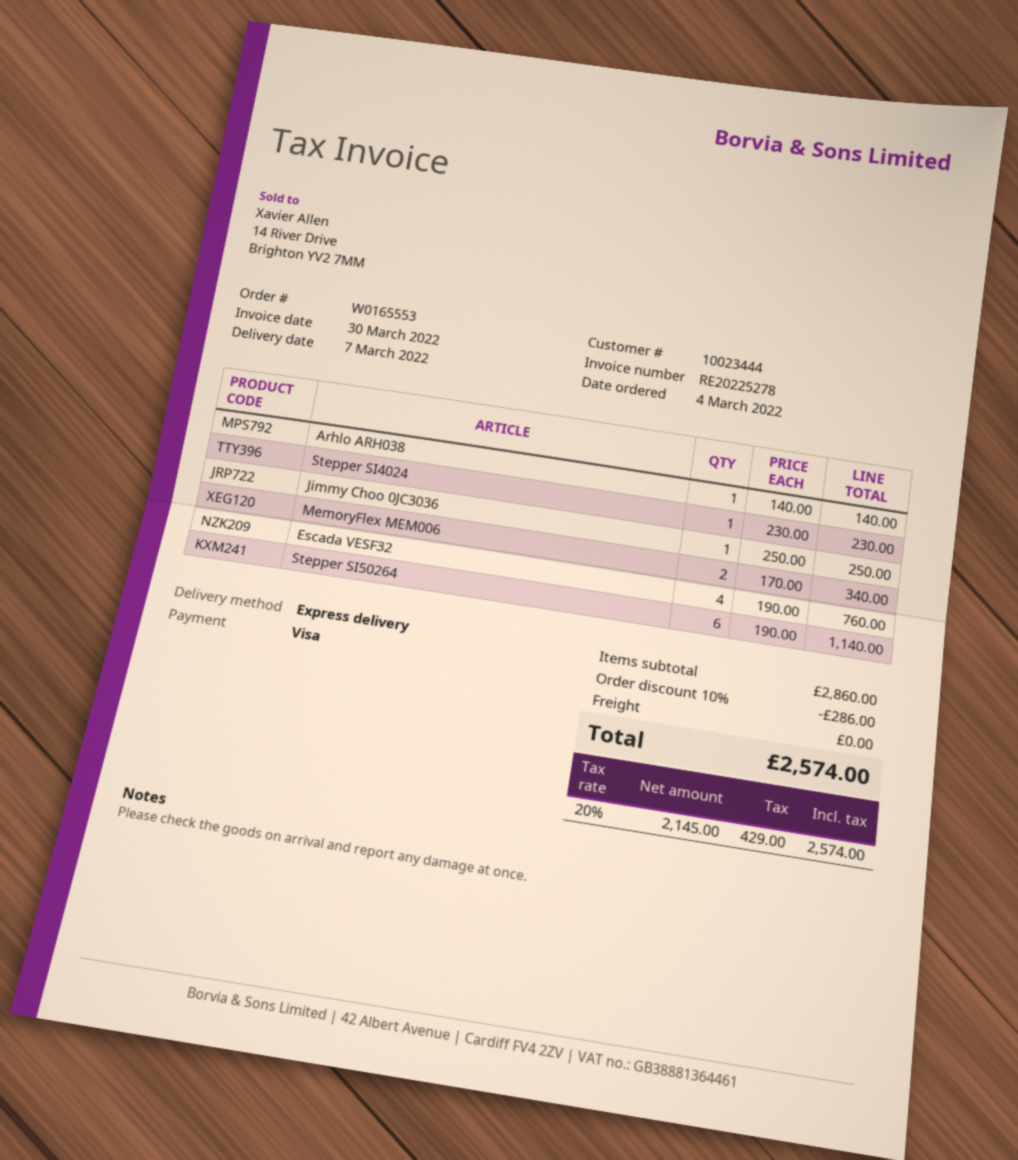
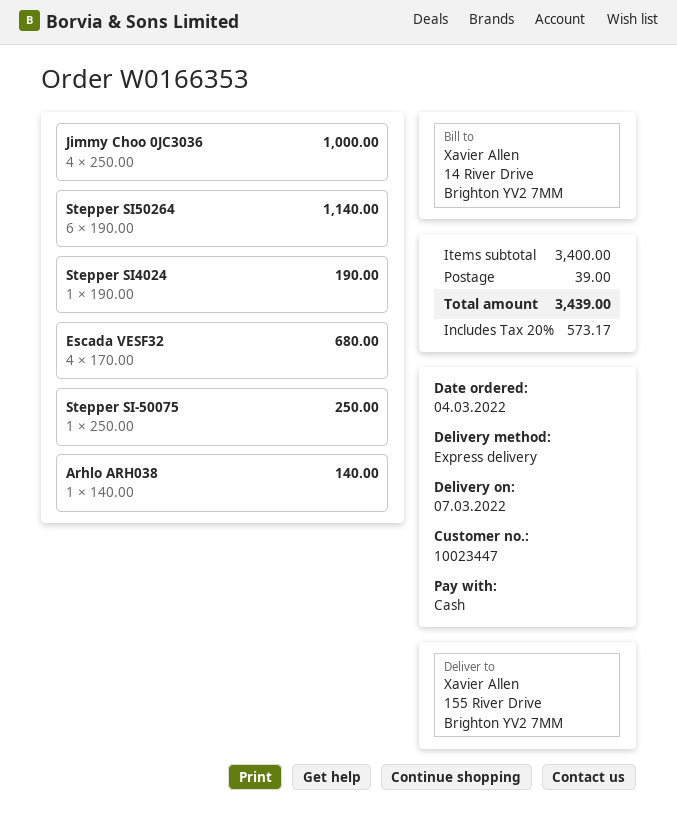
order number: W0165553 -> W0166353
customer number: 10023444 -> 10023447
payment method: Visa -> cash
Stepper SI4024: 1 x 230.00 = 230.00 -> 1 x 190.00 = 190.00
Jimmy Choo 0JC3036: 1 x 250.00 = 250.00 -> 4 x 250.00 = 1000.00
MemoryFlex MEM006: 2 x 170.00 = 340.00 -> none
Escada VESF32: 4 x 190.00 = 760.00 -> 4 x 170.00 = 680.00
Stepper SI-50075: none -> 1 x 250.00 = 250.00
subtotal: 2860.00 -> 3400.00
discount: 10% = 286.00 -> none
shipping: 0.00 -> 39.00
tax: 20% = 429.00 -> 20% = 573.17
total: 2574.00 -> 3439.00

